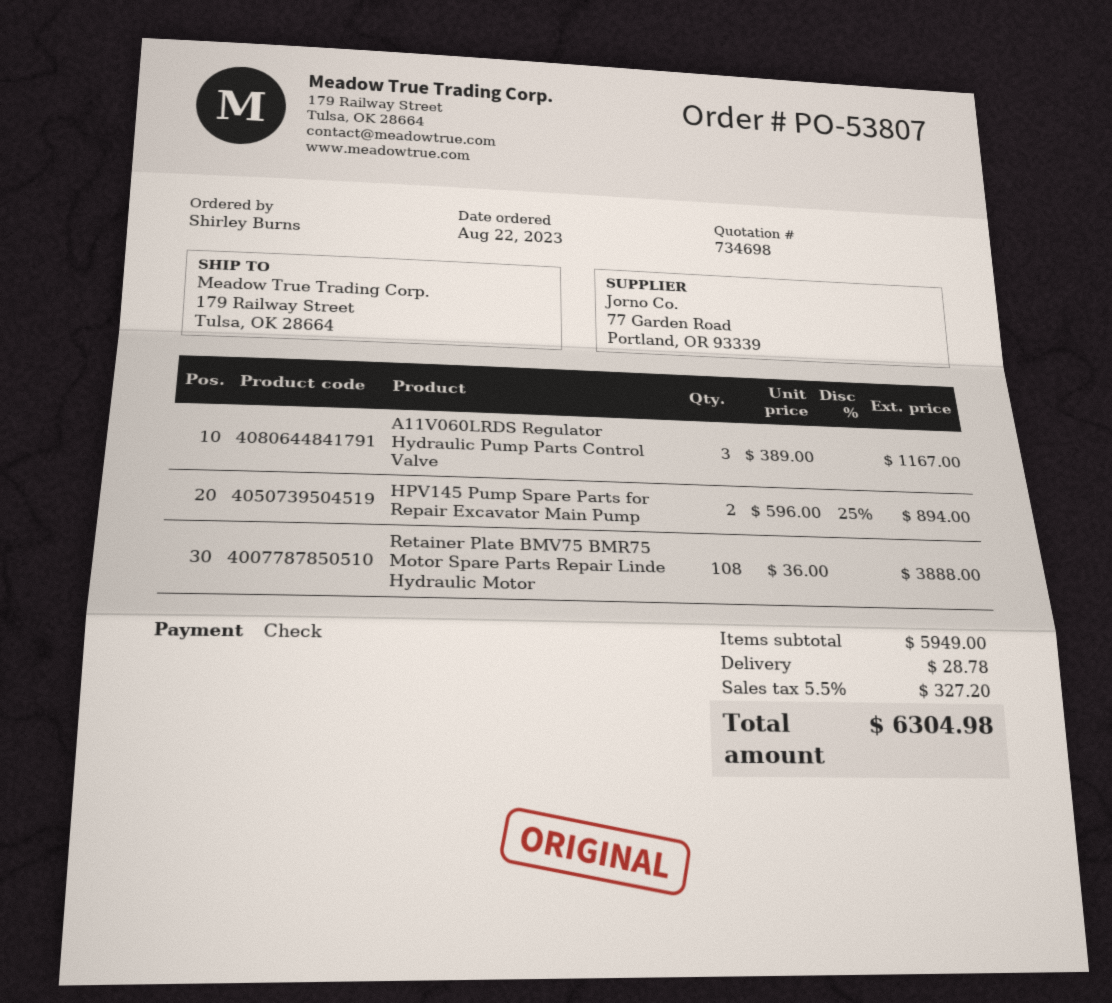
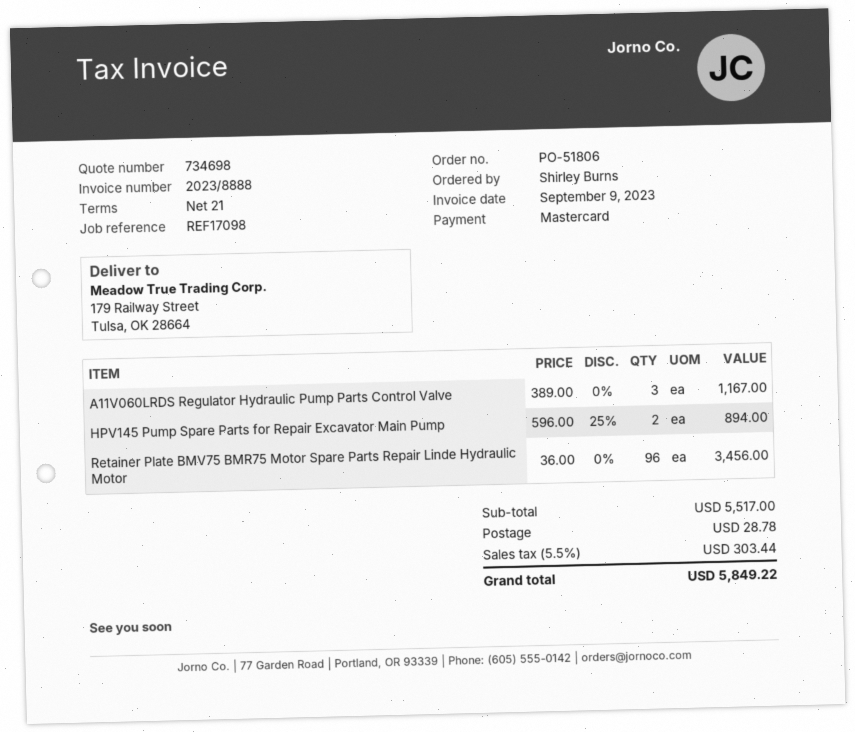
order number: PO-53807 -> PO-51806
payment method: cheque -> Mastercard
Retainer Plate BMV75 BMR75 Motor Spare Parts Repair Linde Hydraulic Motor: 108 x 36.00 = 3888.00 -> 96 x 36.00 = 3456.00
subtotal: 5949.00 -> 5517.00
tax: 5.5% = 327.20 -> 5.5% = 303.44
total: 6304.98 -> 5849.22

